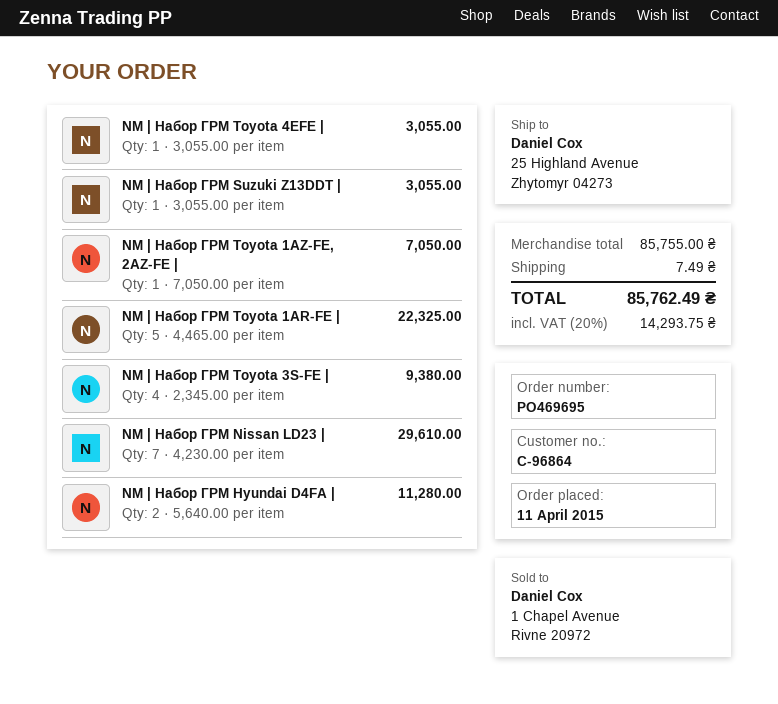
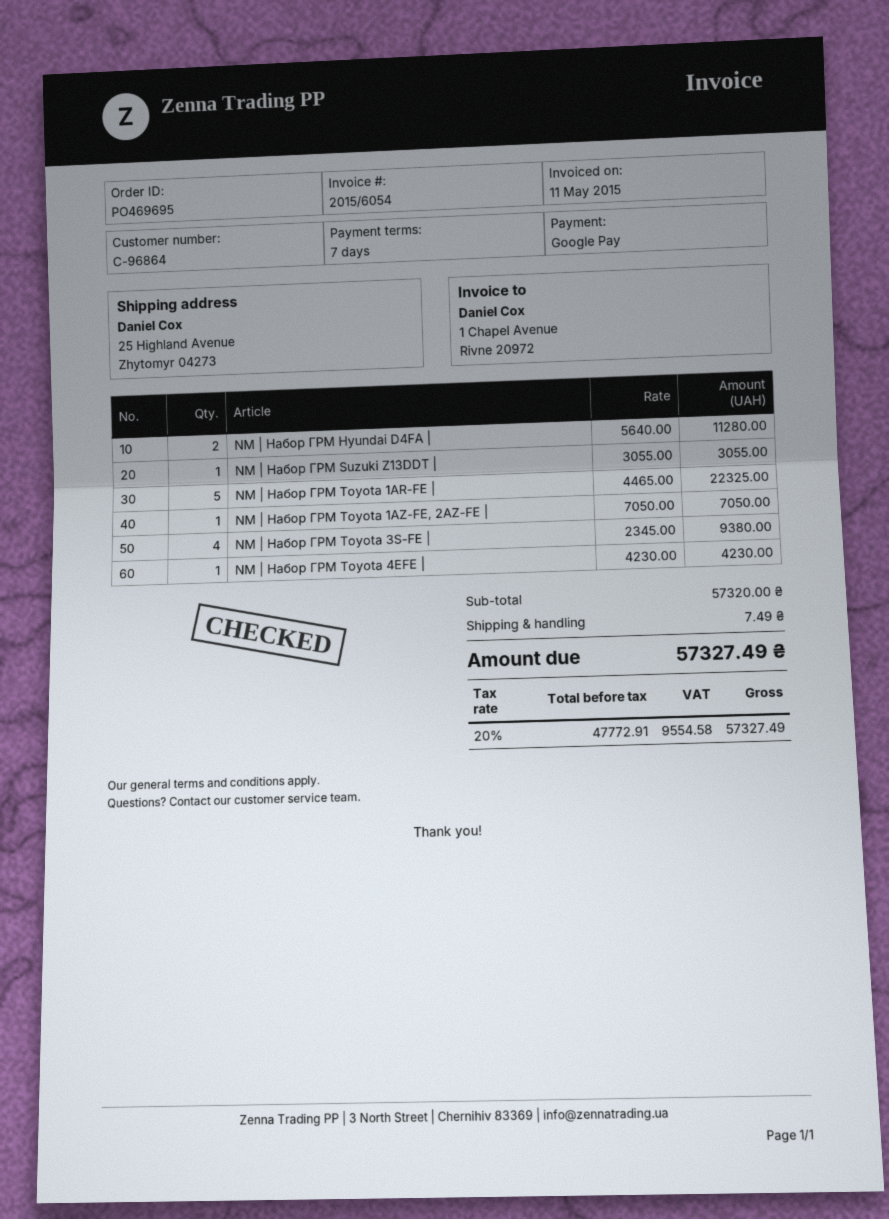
NM | Набор ГРМ Toyota 4EFE |: 1 x 3055.00 = 3055.00 -> 1 x 4230.00 = 4230.00
NM | Набор ГРМ Nissan LD23 |: 7 x 4230.00 = 29610.00 -> none
subtotal: 85755.00 -> 57320.00
tax: 20% = 14293.75 -> 20% = 9554.58
total: 85762.49 -> 57327.49

